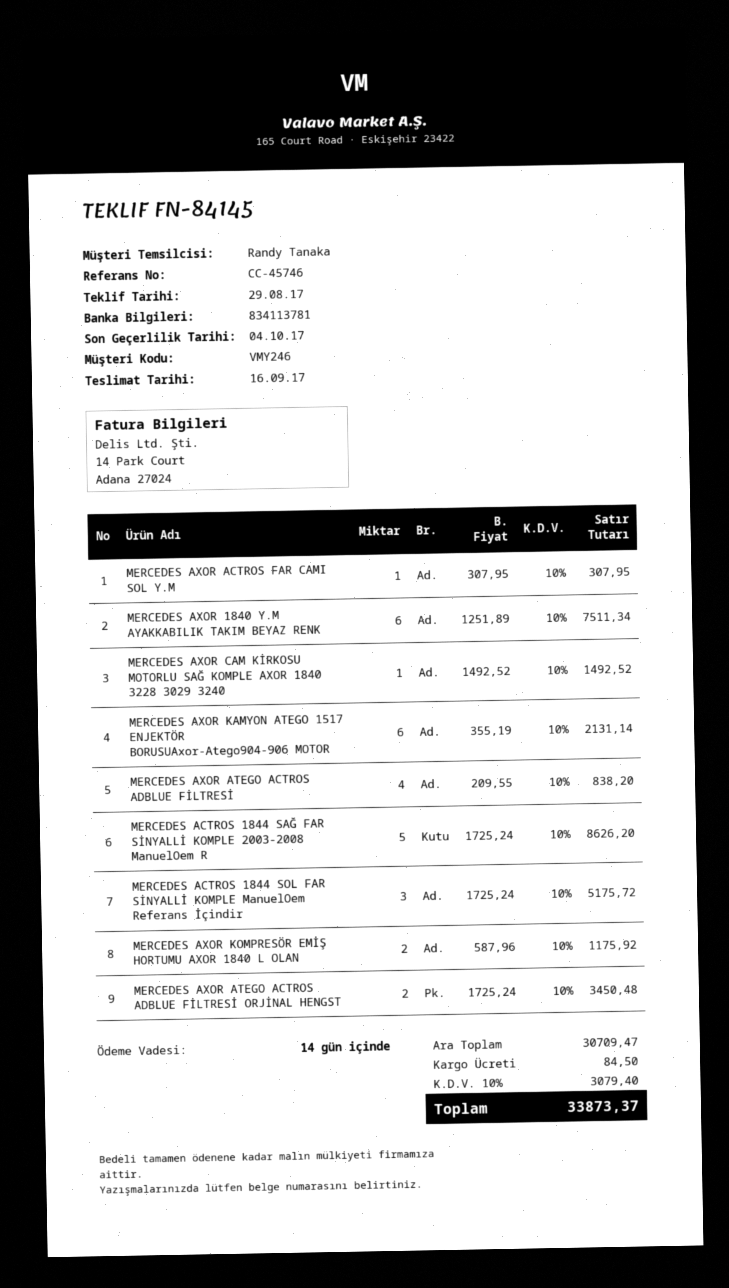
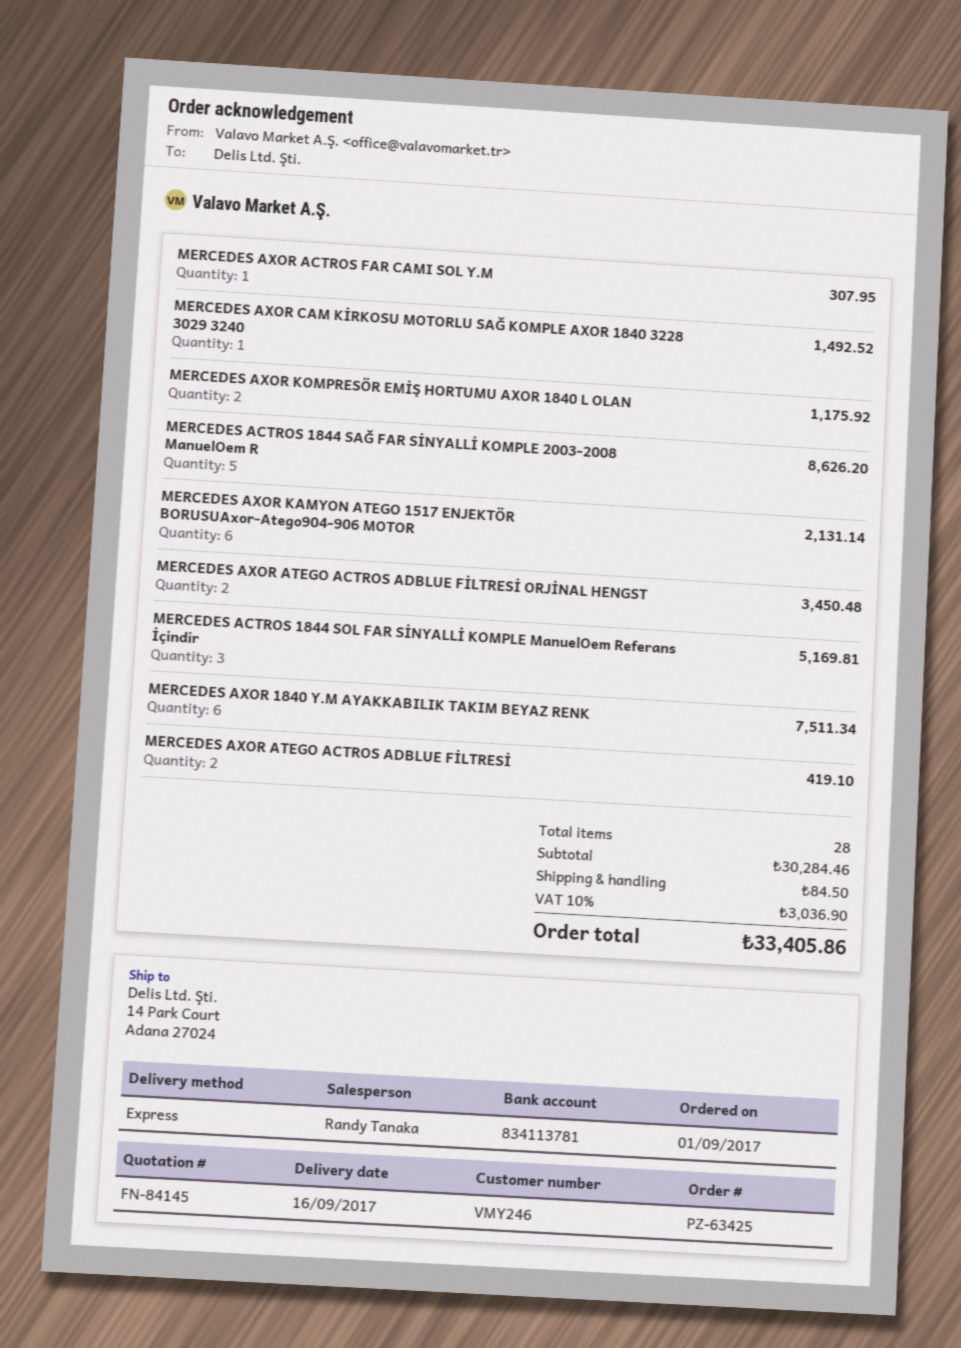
MERCEDES AXOR ATEGO ACTROS ADBLUE FİLTRESİ: 4 for 838.20 -> 2 for 419.10
MERCEDES ACTROS 1844 SOL FAR SİNYALLİ KOMPLE ManuelOem Referans İçindir: 3 for 5175.72 -> 3 for 5169.81
subtotal: 30709.47 -> 30284.46
tax: 10% = 3079.40 -> 10% = 3036.90
total: 33873.37 -> 33405.86

